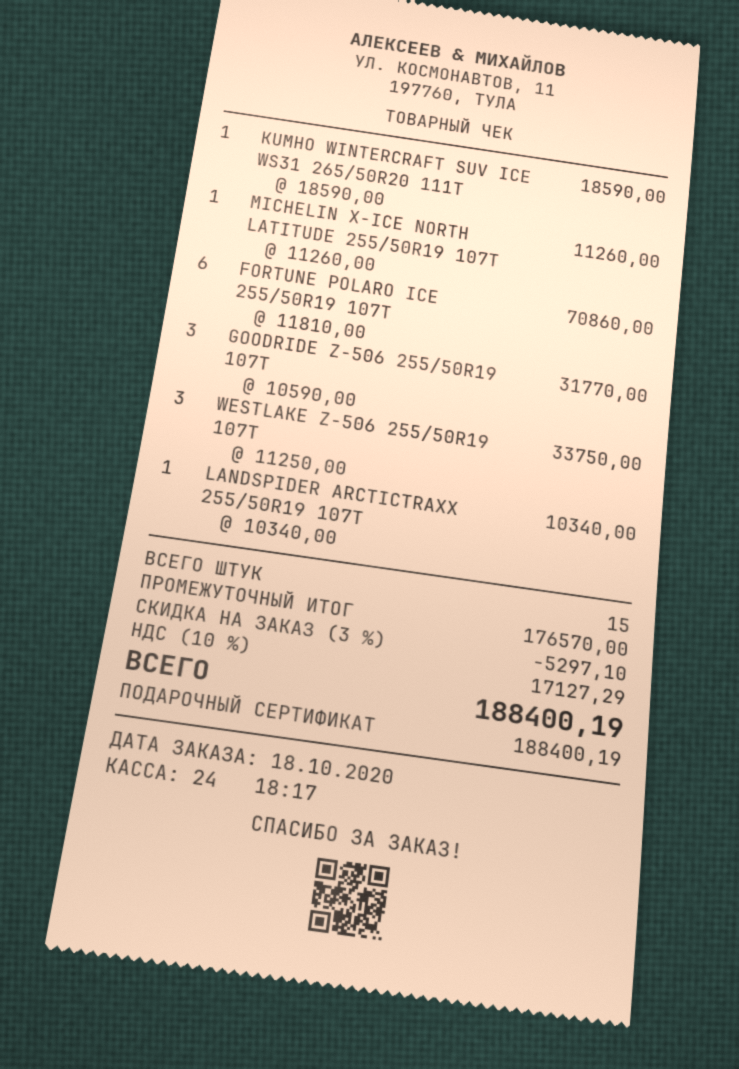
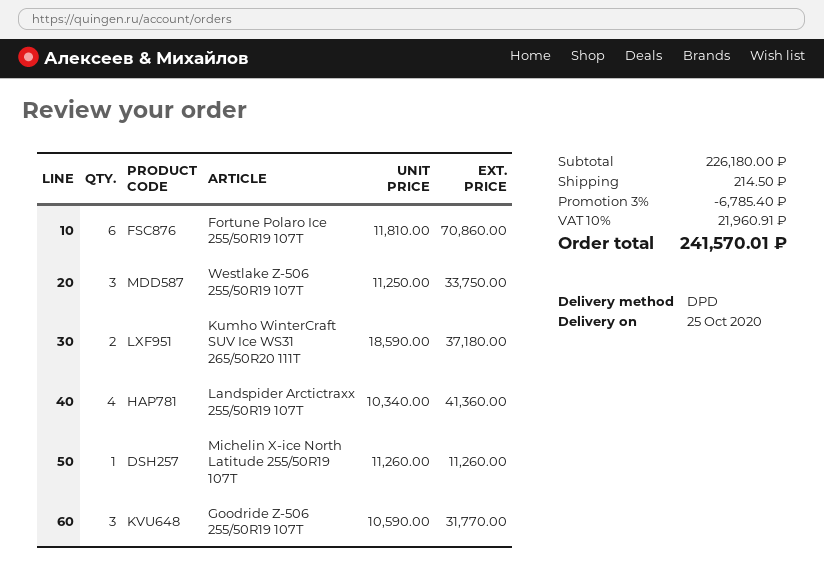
KUMHO WINTERCRAFT SUV ICE WS31 265/50R20 111T: 1 x 18590.00 = 18590.00 -> 2 x 18590.00 = 37180.00
LANDSPIDER ARCTICTRAXX 255/50R19 107T: 1 x 10340.00 = 10340.00 -> 4 x 10340.00 = 41360.00
subtotal: 176570.00 -> 226180.00
discount: 3% = 5297.10 -> 3% = 6785.40
shipping: none -> 214.50
tax: 10% = 17127.29 -> 10% = 21960.91
total: 188400.19 -> 241570.01

